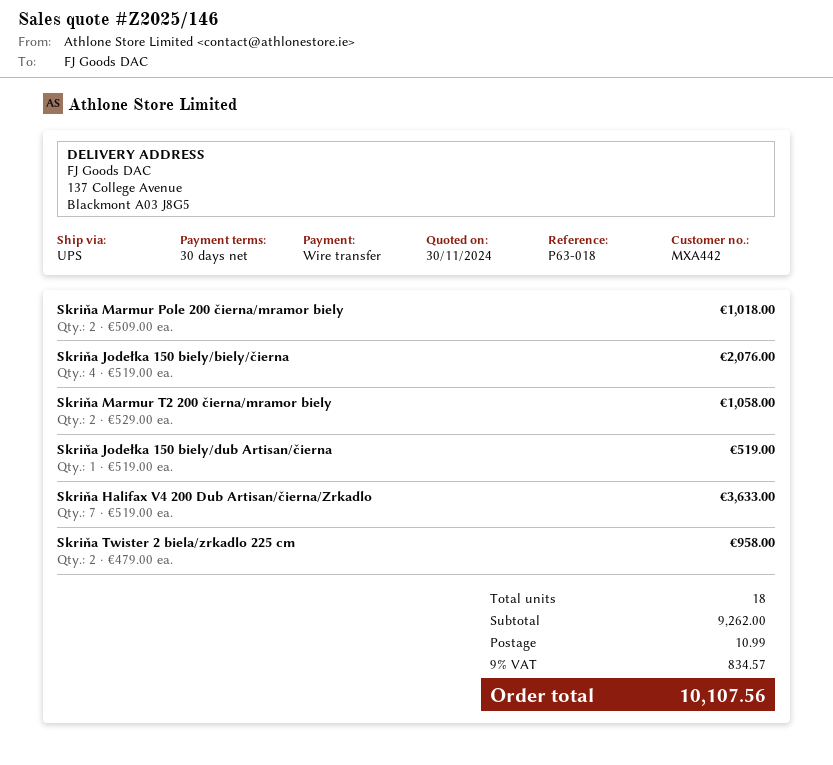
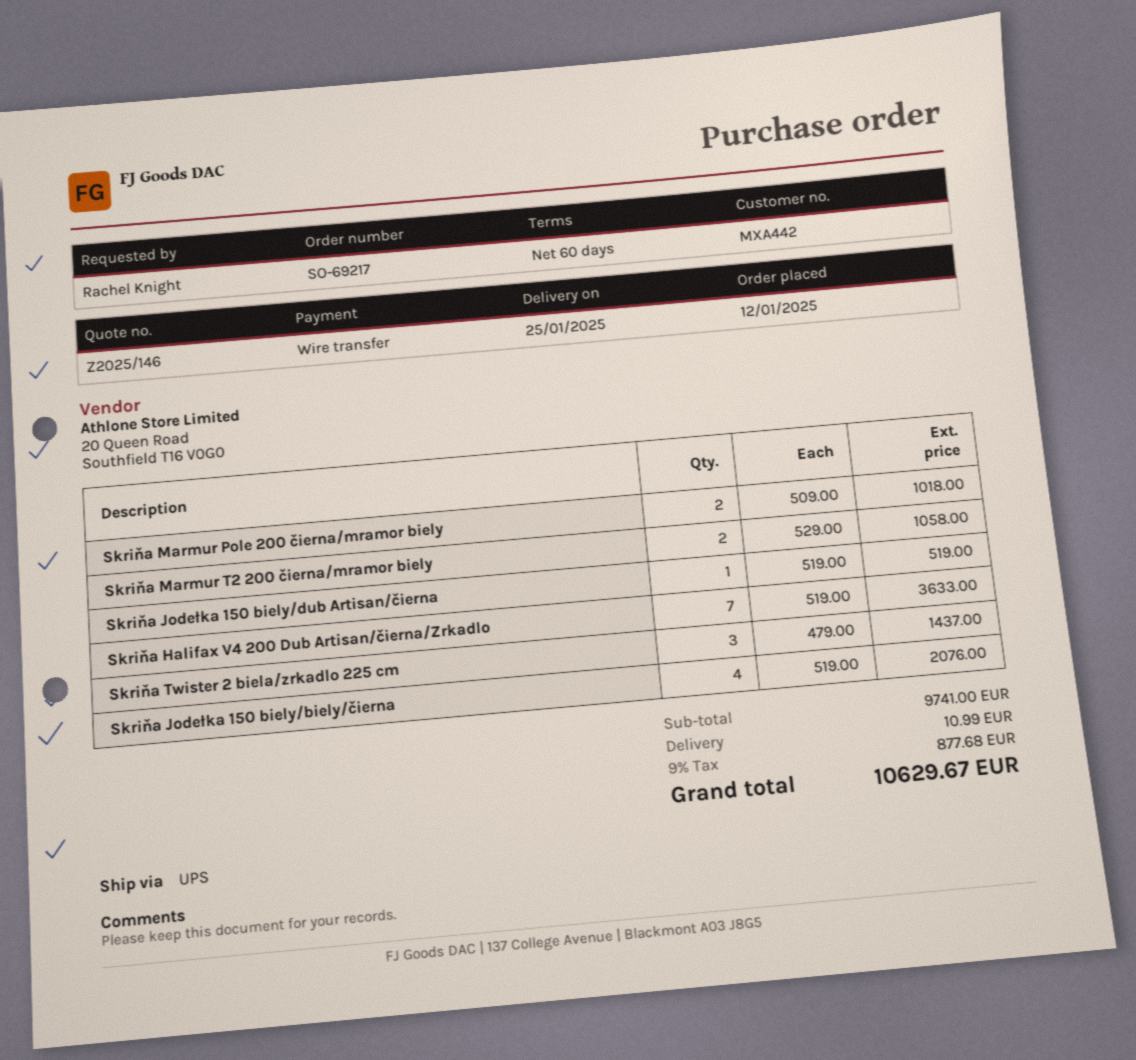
payment terms: 30 days -> 60 days
Skriňa Twister 2 biela/zrkadlo 225 cm: 2 x 479.00 = 958.00 -> 3 x 479.00 = 1437.00
subtotal: 9262.00 -> 9741.00
tax: 9% = 834.57 -> 9% = 877.68
total: 10107.56 -> 10629.67

